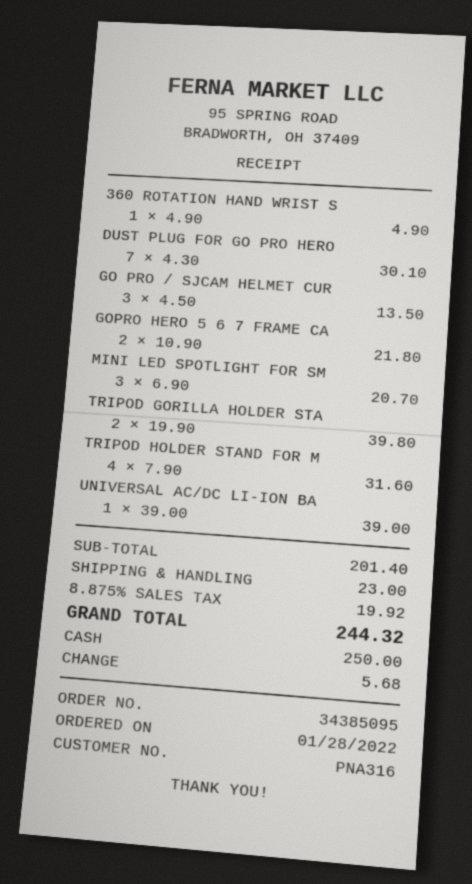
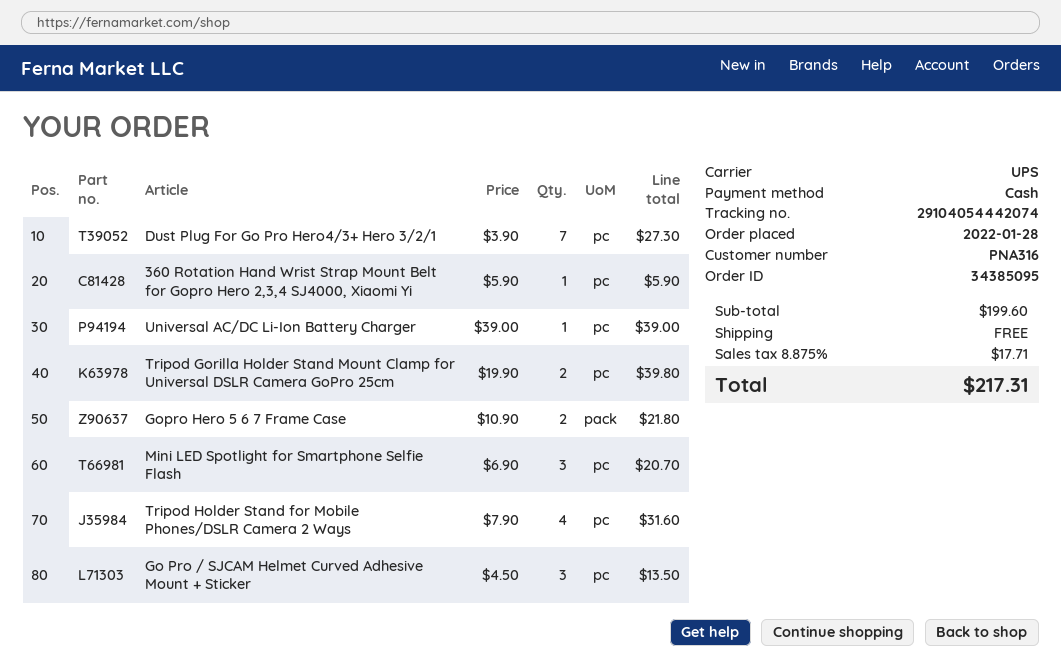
360 ROTATION HAND WRIST S: 1 x 4.90 = 4.90 -> 1 x 5.90 = 5.90
DUST PLUG FOR GO PRO HERO: 7 x 4.30 = 30.10 -> 7 x 3.90 = 27.30
subtotal: 201.40 -> 199.60
shipping: 23.00 -> 0.00
tax: 8.875% = 19.92 -> 8.875% = 17.71
total: 244.32 -> 217.31

